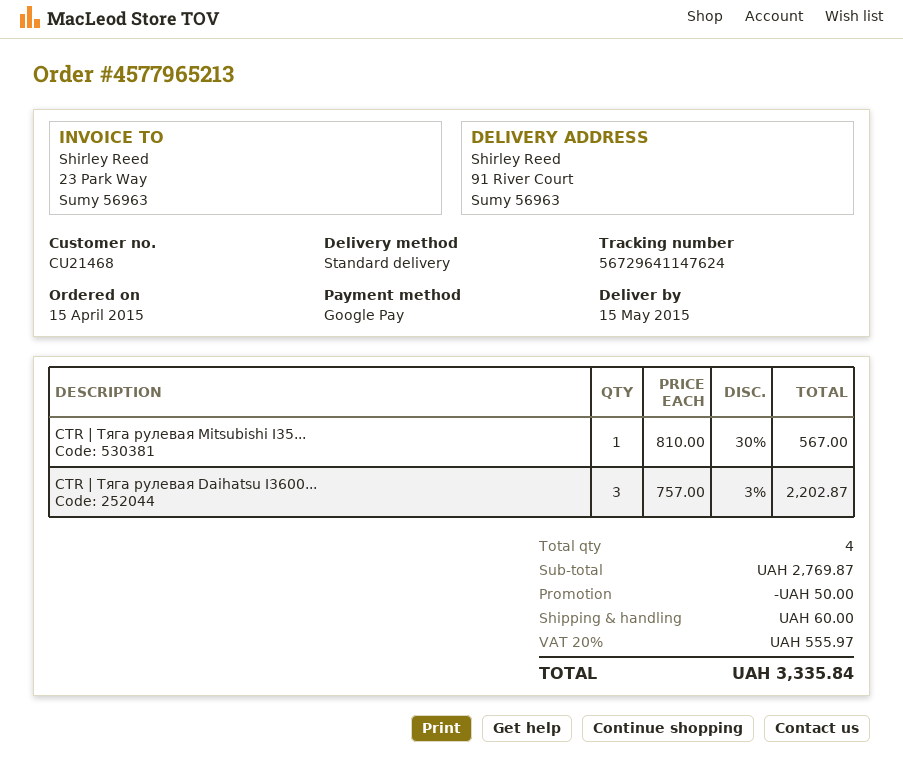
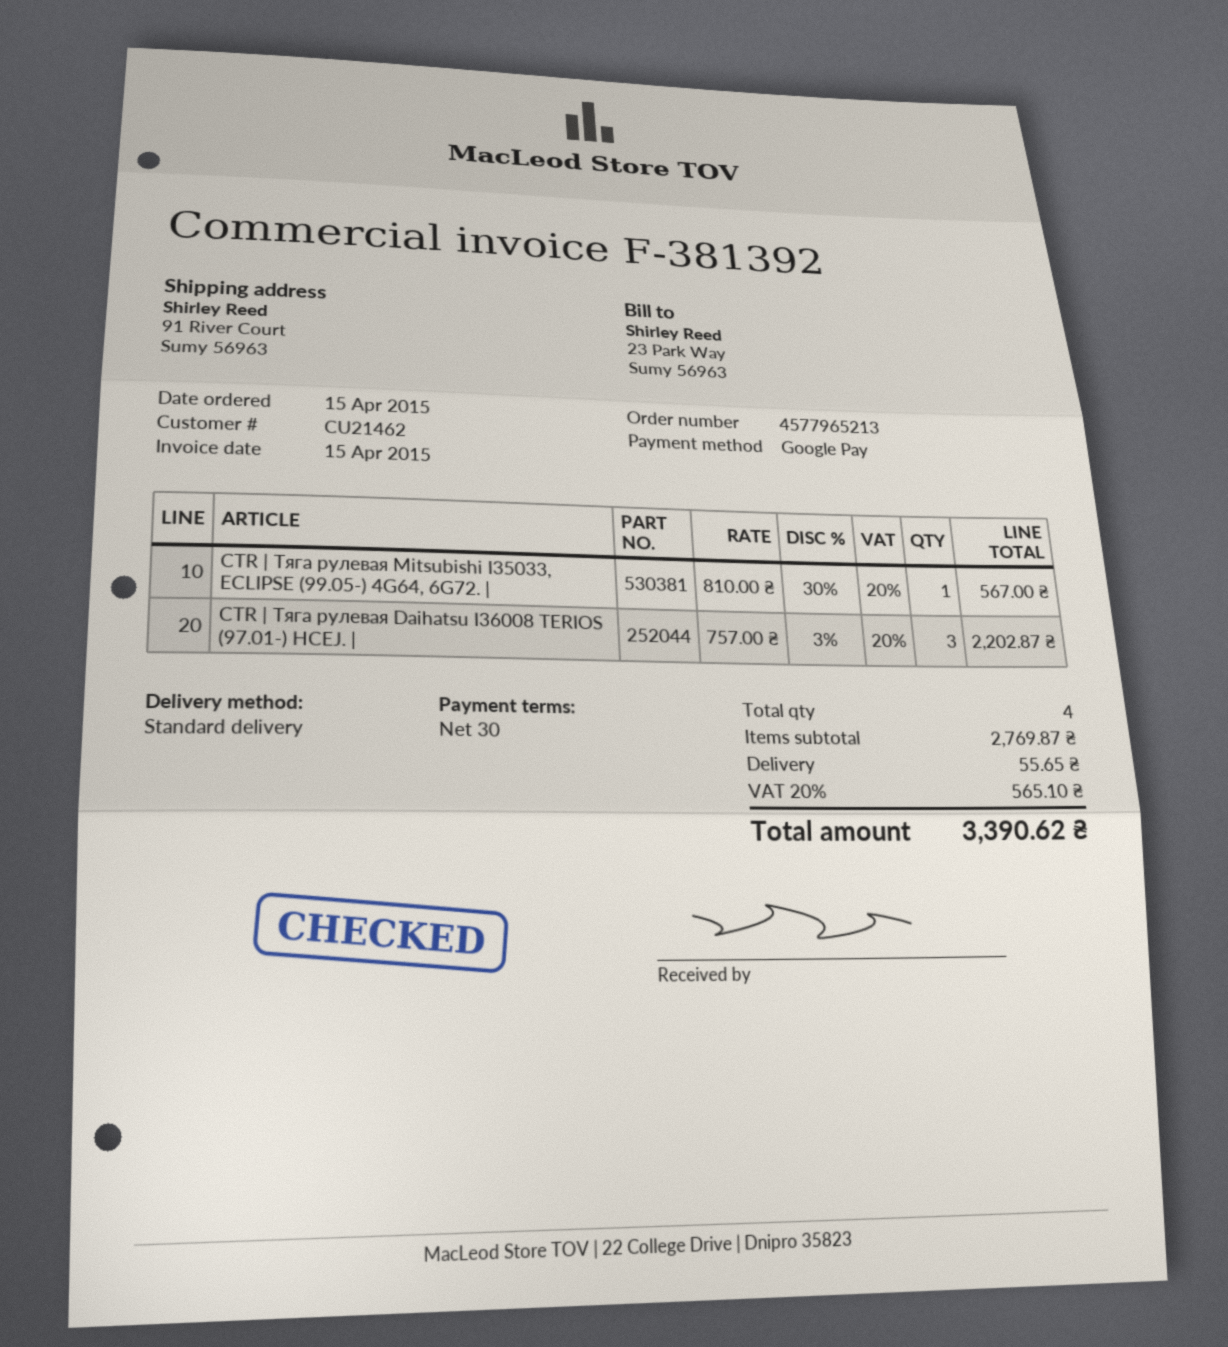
customer number: CU21468 -> CU21462
discount: 50.00 -> none
shipping: 60.00 -> 55.65
tax: 20% = 555.97 -> 20% = 565.10
total: 3335.84 -> 3390.62

